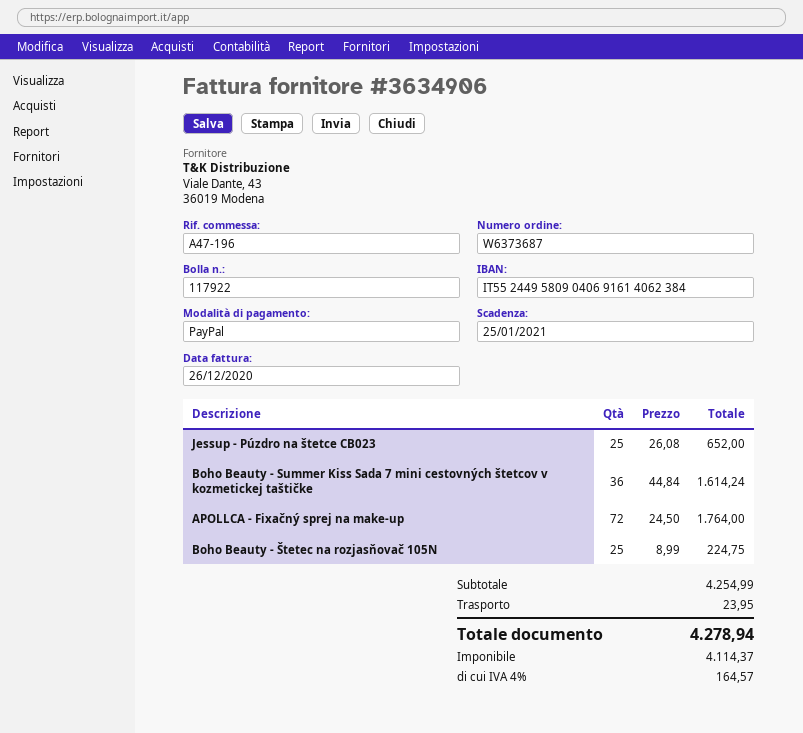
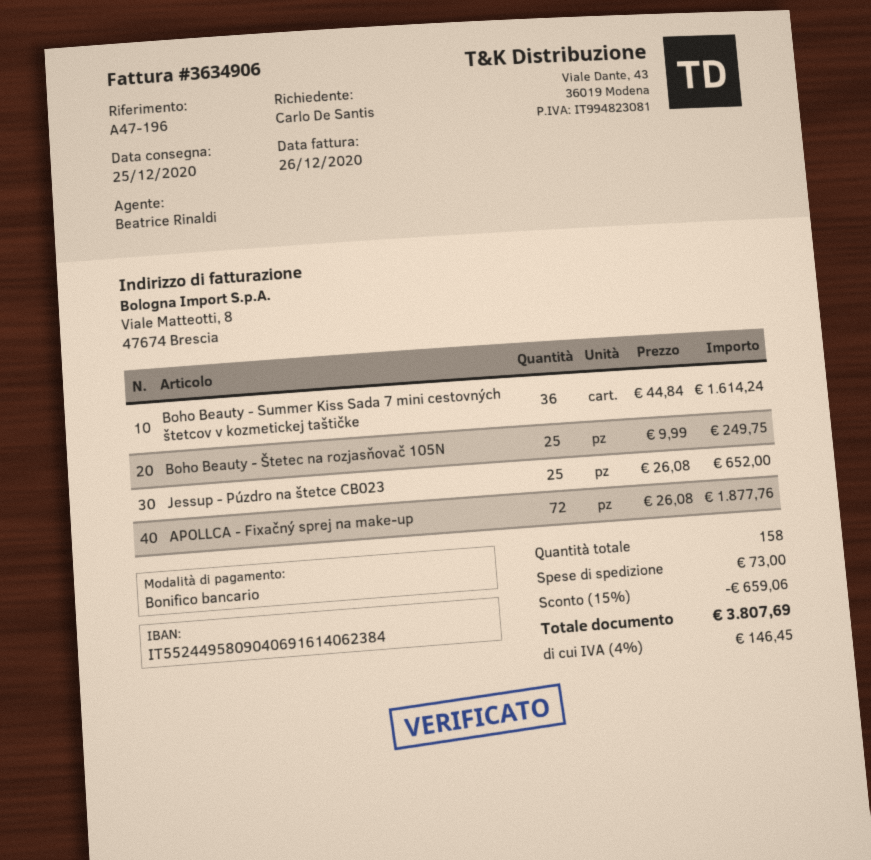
payment method: PayPal -> bank transfer
APOLLCA - Fixačný sprej na make-up: 72 x 24.50 = 1764.00 -> 72 x 26.08 = 1877.76
Boho Beauty - Štetec na rozjasňovač 105N: 25 x 8.99 = 224.75 -> 25 x 9.99 = 249.75
discount: none -> 15% = 659.06
shipping: 23.95 -> 73.00
tax: 4% = 164.57 -> 4% = 146.45
total: 4278.94 -> 3807.69

